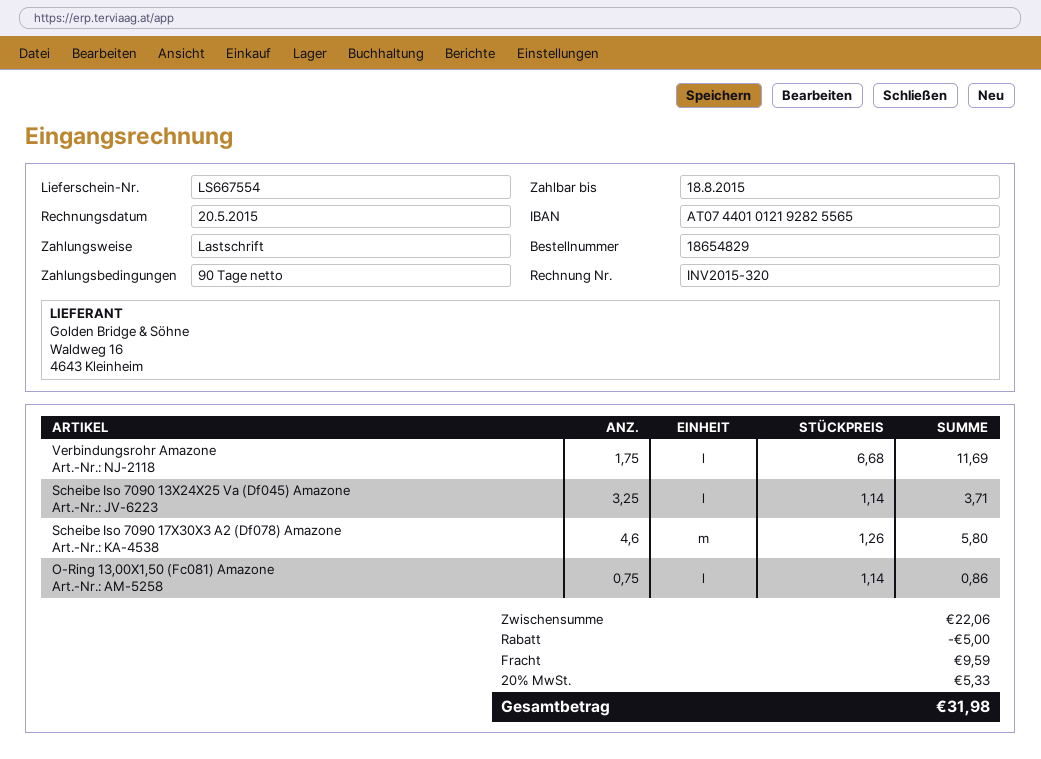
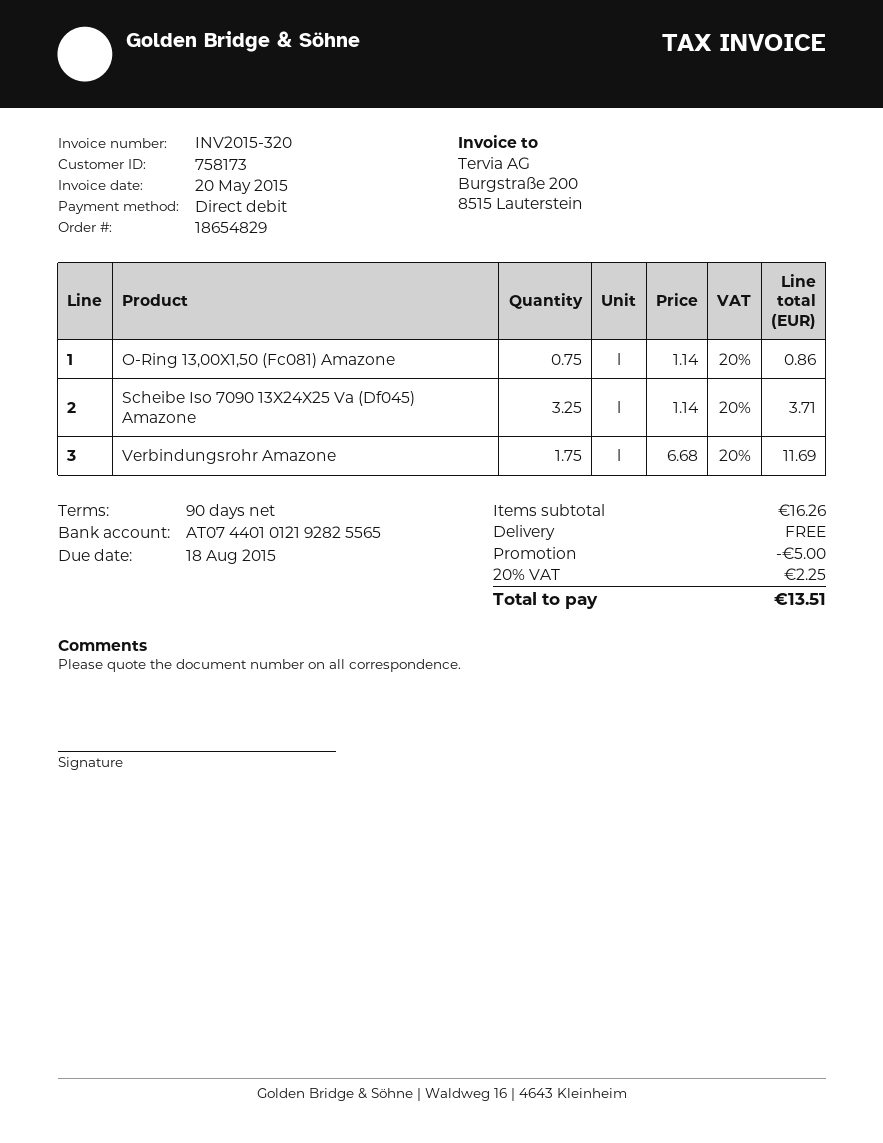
Scheibe Iso 7090 17X30X3 A2 (Df078) Amazone: 4.6 x 1.26 = 5.80 -> none
subtotal: 22.06 -> 16.26
shipping: 9.59 -> 0.00
tax: 20% = 5.33 -> 20% = 2.25
total: 31.98 -> 13.51

